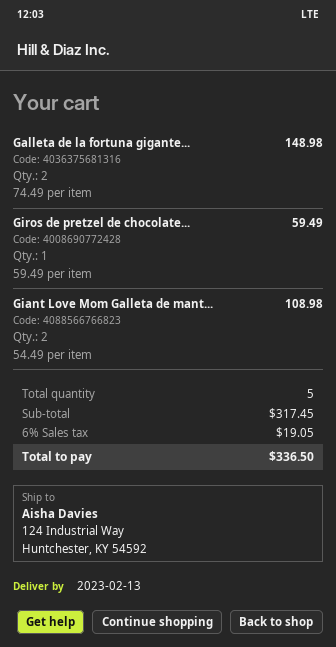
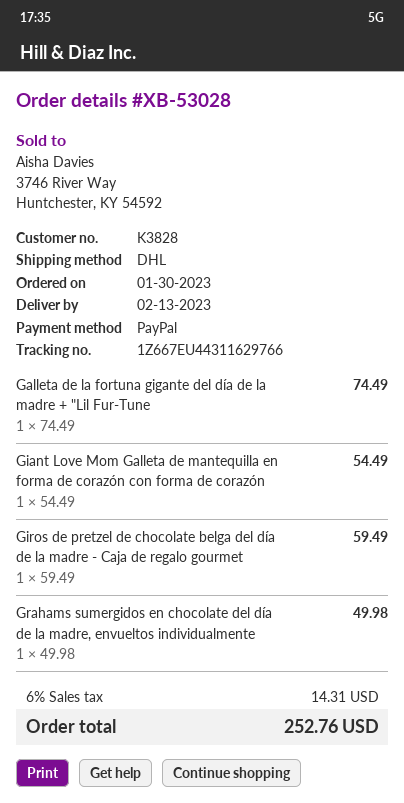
Galleta de la fortuna gigante...: 2 x 74.49 = 148.98 -> 1 x 74.49 = 74.49
Giant Love Mom Galleta de mant...: 2 x 54.49 = 108.98 -> 1 x 54.49 = 54.49
Grahams sumergidos en chocolate del día de la madre, envueltos individualmente: none -> 1 x 49.98 = 49.98
tax: 6% = 19.05 -> 6% = 14.31
total: 336.50 -> 252.76

